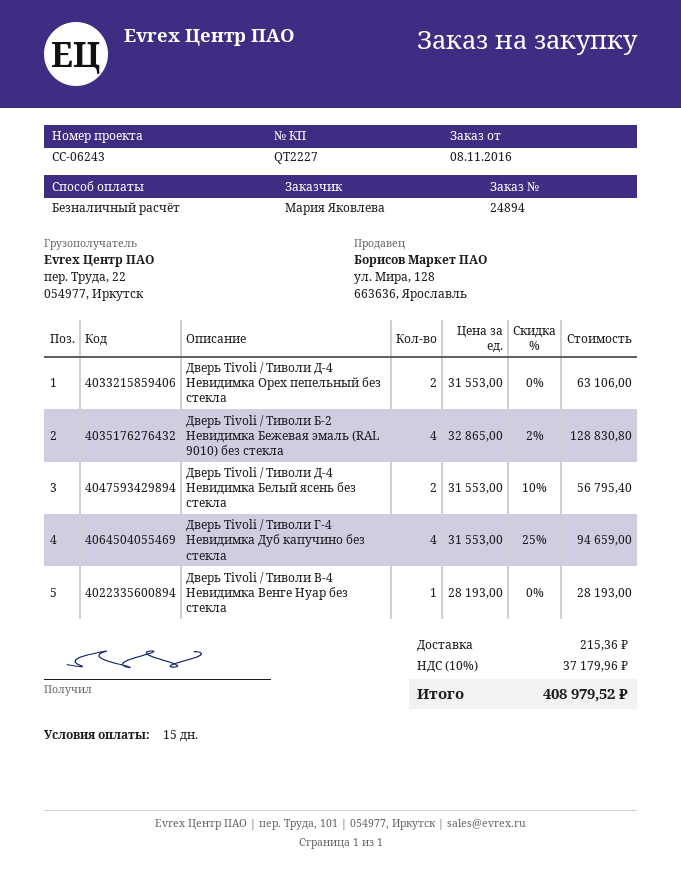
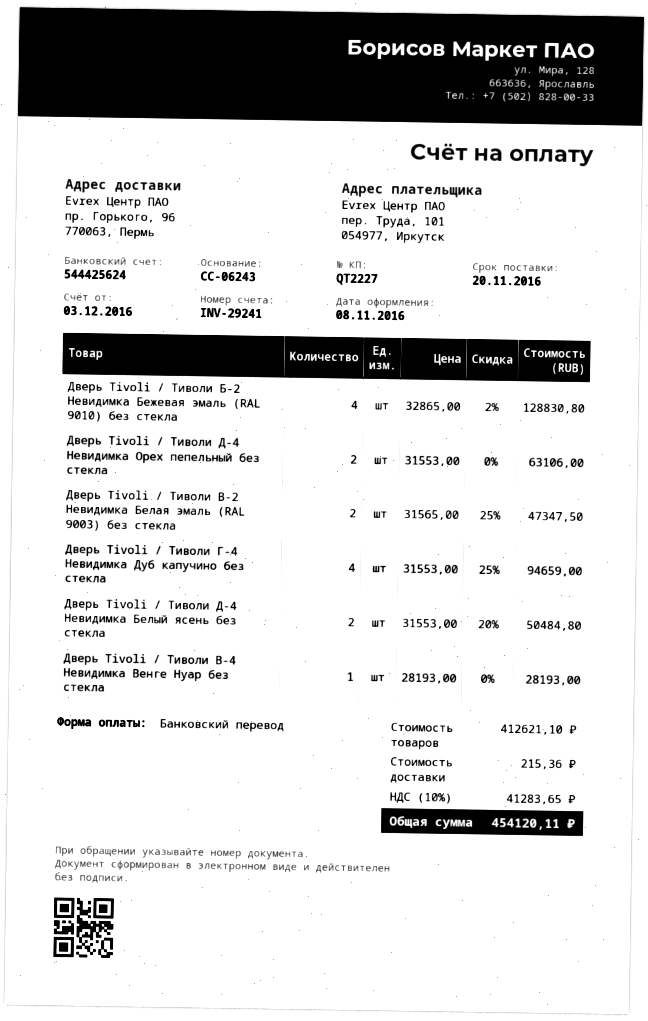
ship to: пер. Труда, 22, 054977, Иркутск -> пр. Горького, 96, 770063, Пермь
Дверь Tivoli / Тиволи Д-4 Невидимка Белый ясень без стекла: 2 x 31553.00 - 10% = 56795.40 -> 2 x 31553.00 - 20% = 50484.80
Дверь Tivoli / Тиволи В-2 Невидимка Белая эмаль (RAL 9003) без стекла: none -> 2 x 31565.00 - 25% = 47347.50
tax: 10% = 37179.96 -> 10% = 41283.65
total: 408979.52 -> 454120.11

